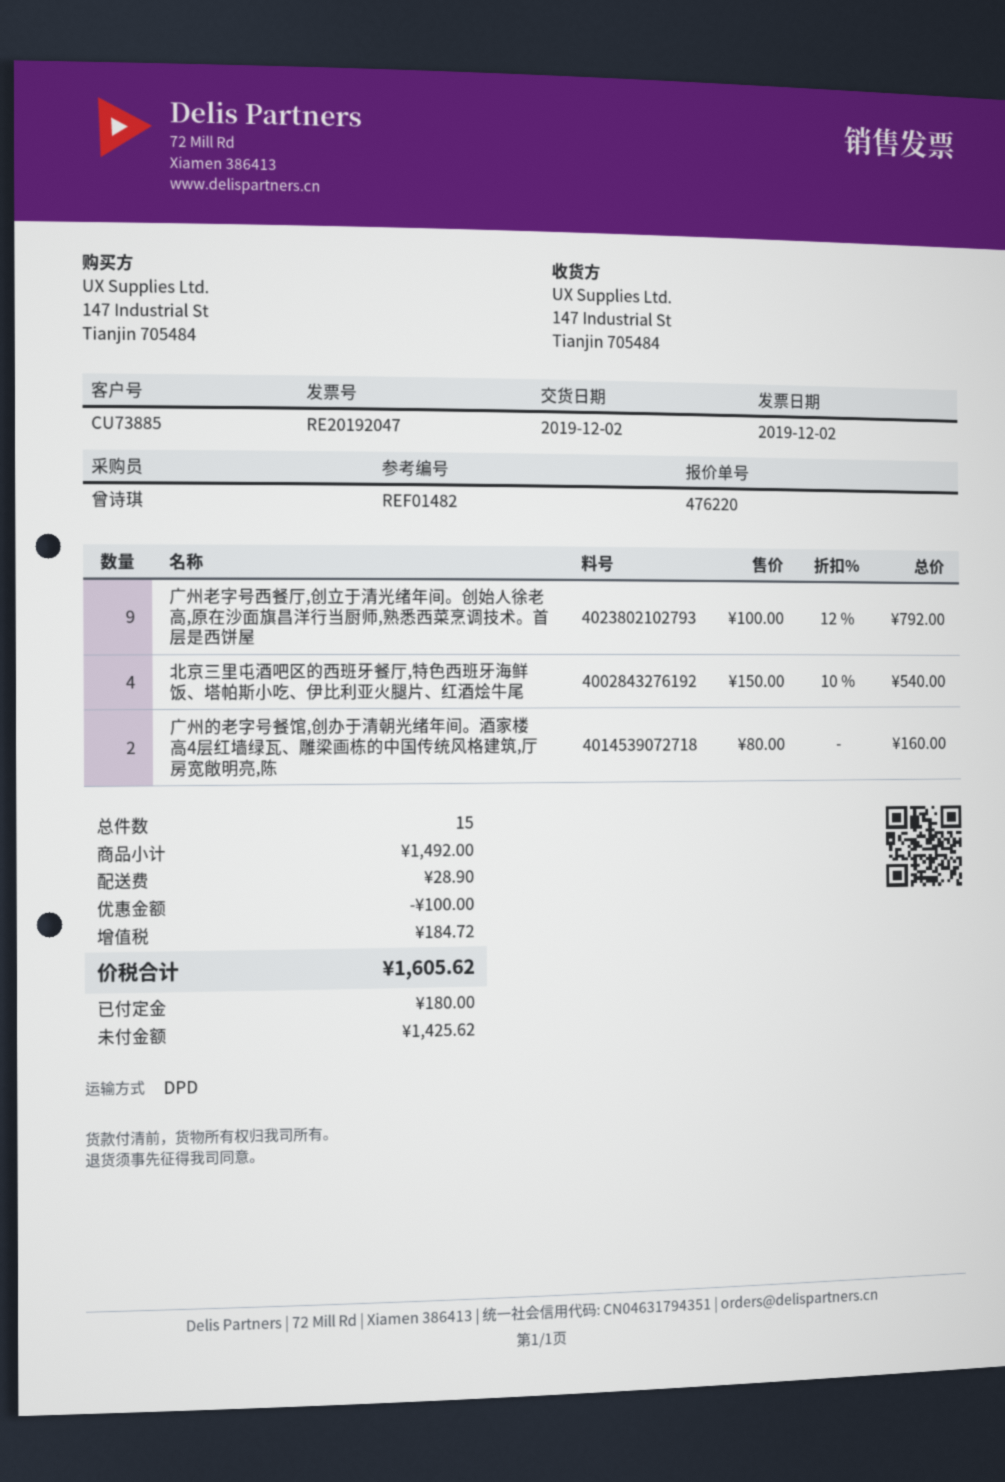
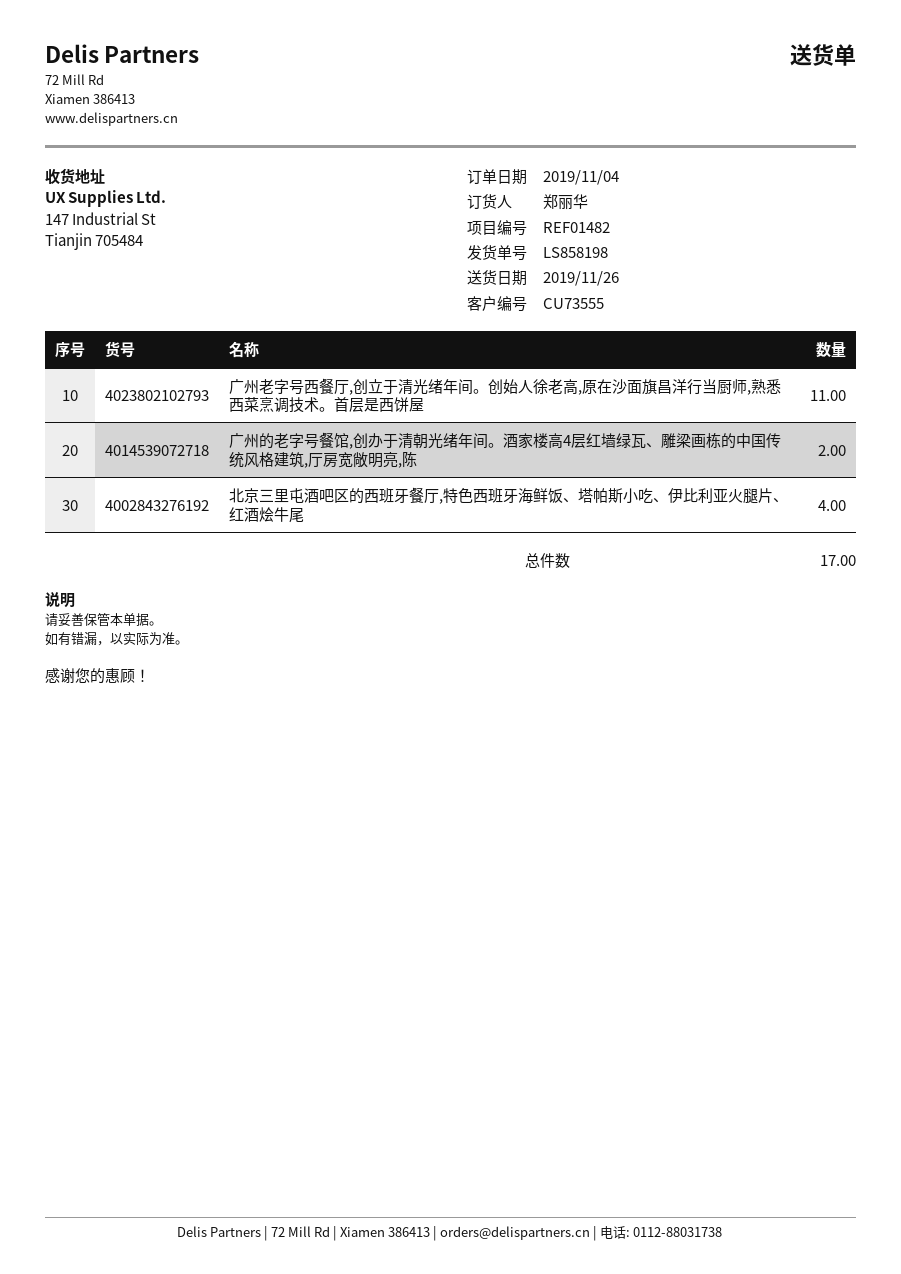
delivery date: 2019-12-02 -> 2019-11-26
customer number: CU73885 -> CU73555
ordered by: 曾诗琪 -> 郑丽华
广州老字号西餐厅,创立于清光绪年间。创始人徐老高,原在沙面旗昌洋行当厨师,熟悉西菜烹调技术。首层是西饼屋: 9 -> 11
total quantity: 15 -> 17

